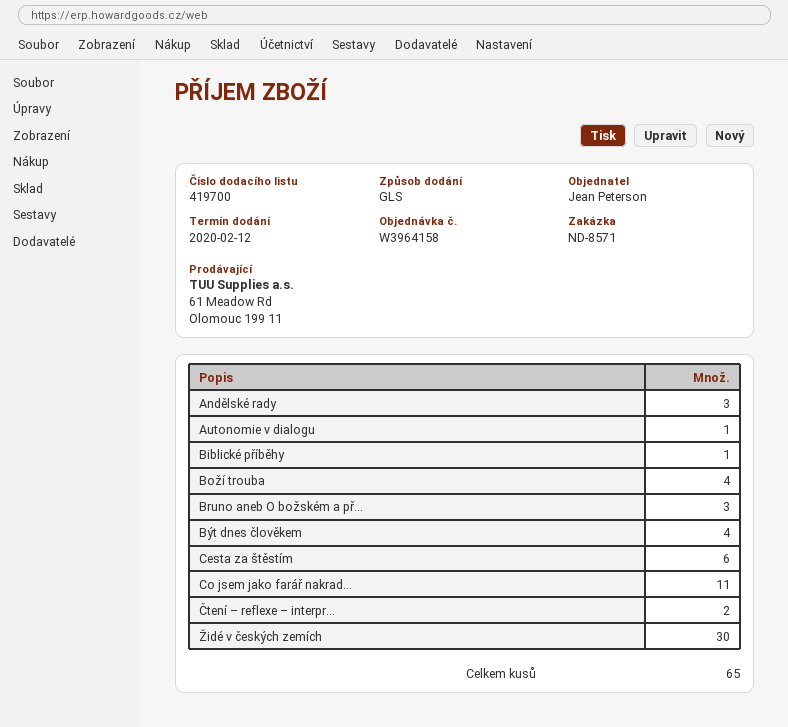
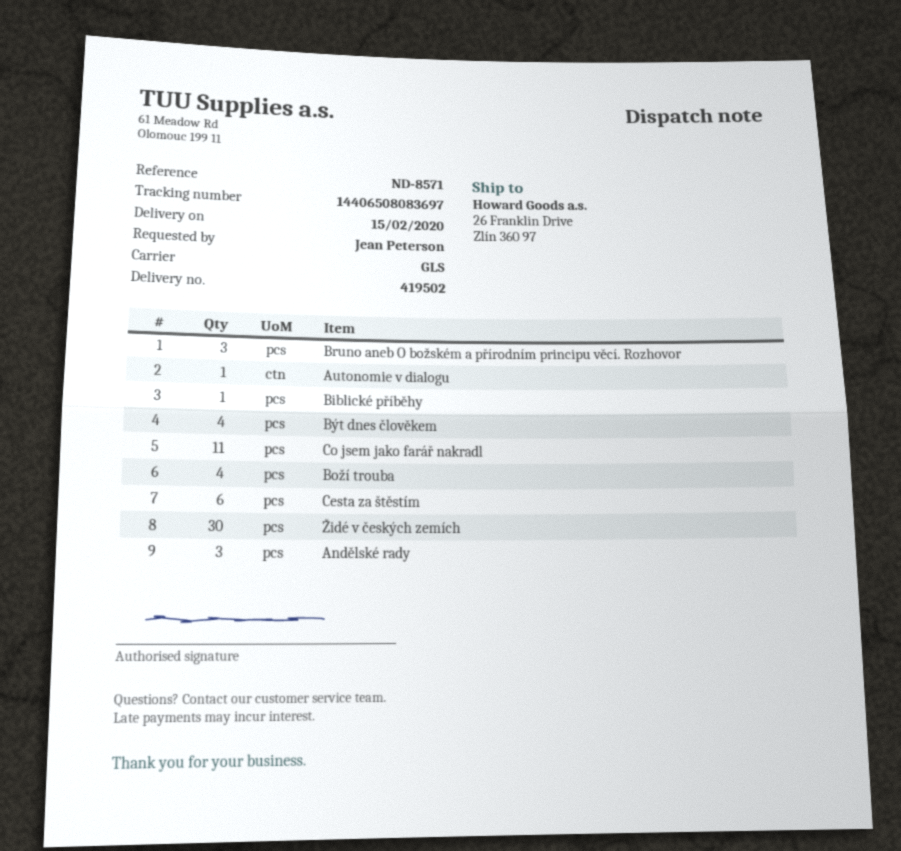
delivery note number: 419700 -> 419502
delivery date: 2020-02-12 -> 2020-02-15
Čtení – reflexe – interpr...: 2 -> none

